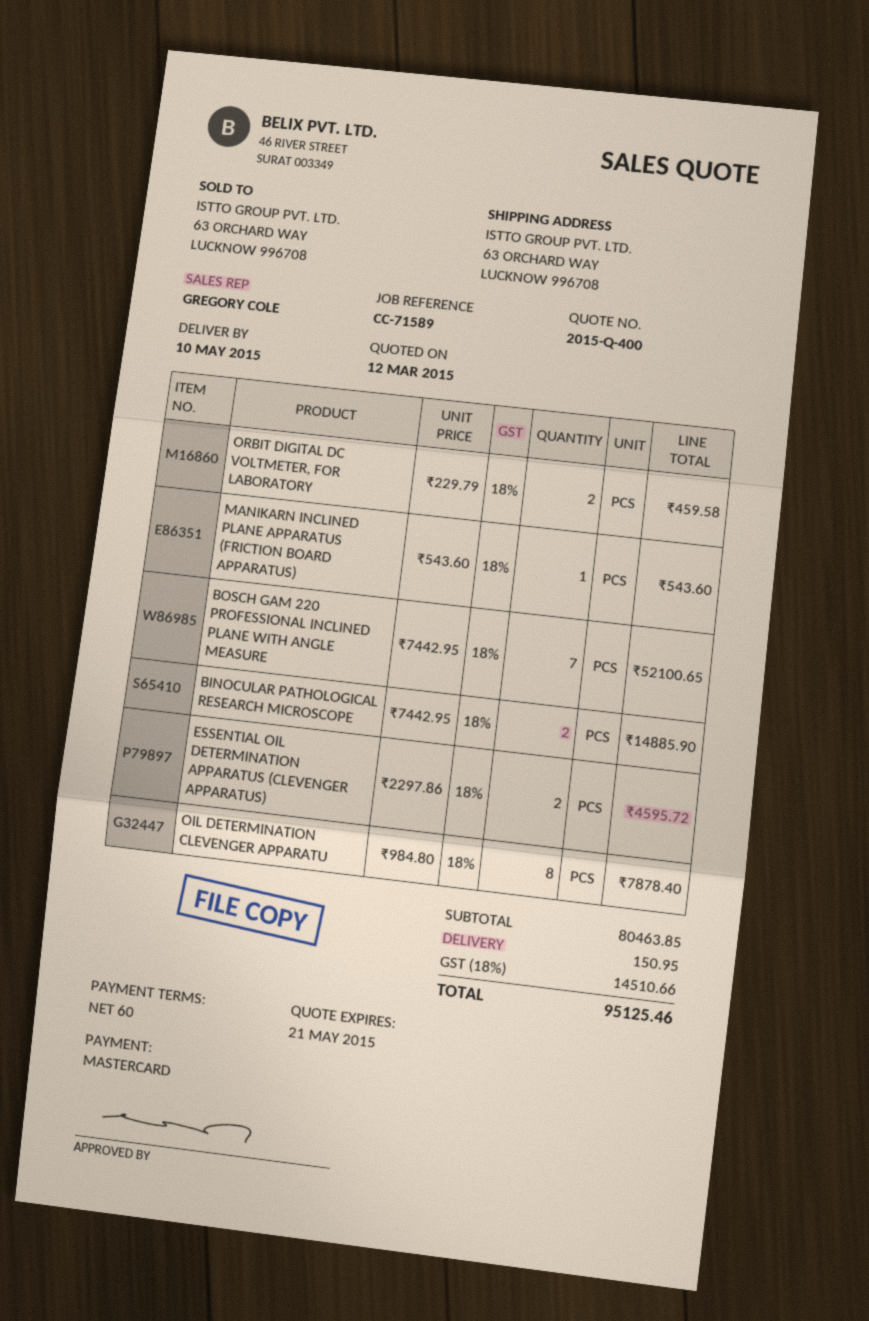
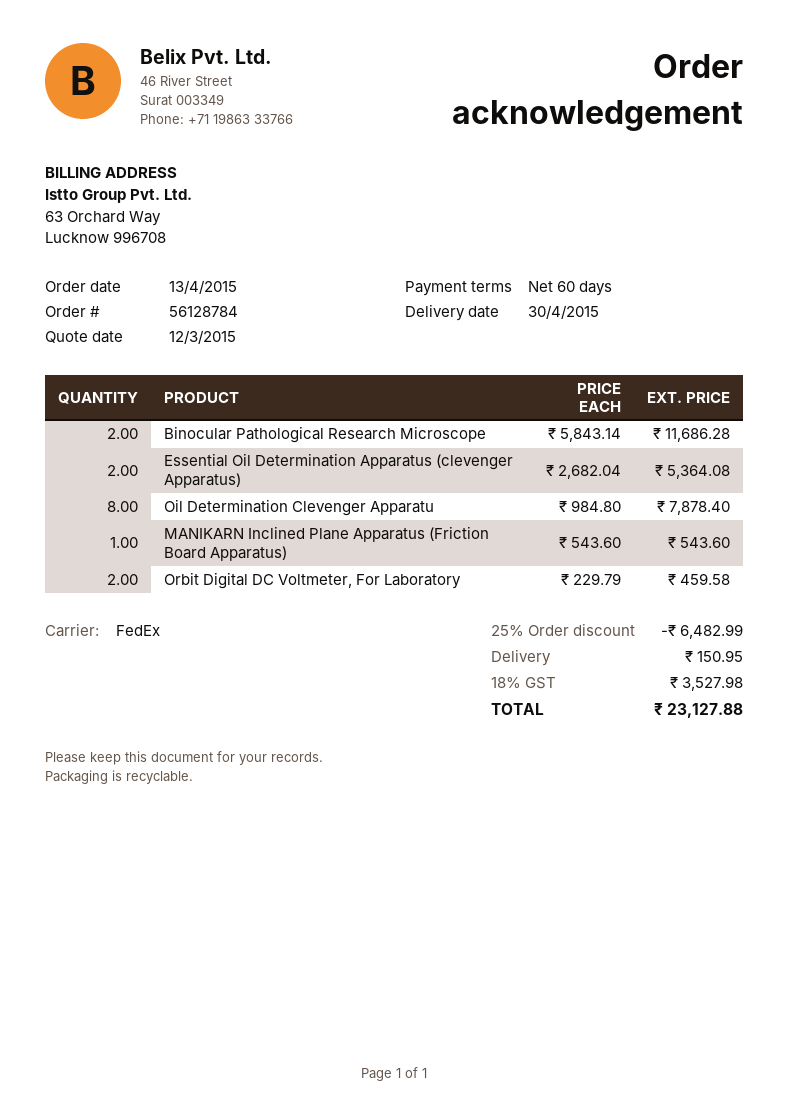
delivery date: 2015-05-10 -> 2015-04-30
BOSCH GAM 220 PROFESSIONAL INCLINED PLANE WITH ANGLE MEASURE: 7 x 7442.95 = 52100.65 -> none
BINOCULAR PATHOLOGICAL RESEARCH MICROSCOPE: 2 x 7442.95 = 14885.90 -> 2 x 5843.14 = 11686.28
ESSENTIAL OIL DETERMINATION APPARATUS (CLEVENGER APPARATUS): 2 x 2297.86 = 4595.72 -> 2 x 2682.04 = 5364.08
discount: none -> 25% = 6482.99
tax: 18% = 14510.66 -> 18% = 3527.98
total: 95125.46 -> 23127.88

